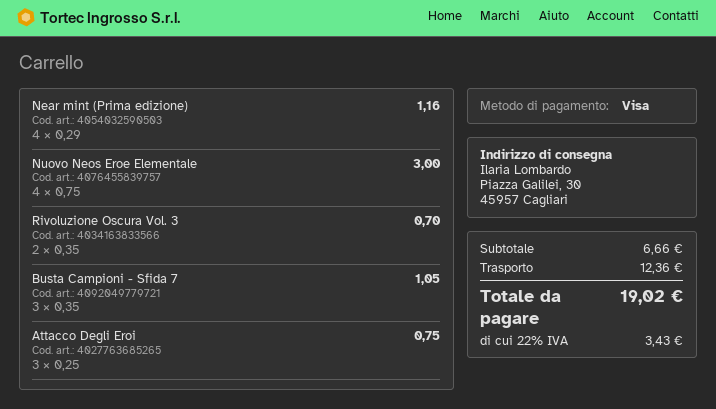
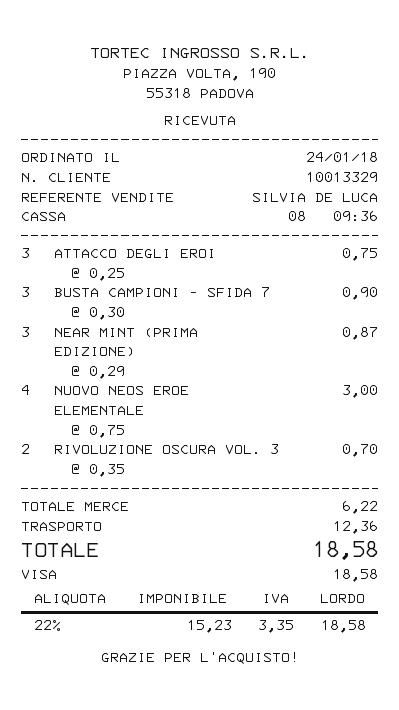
Near mint (Prima edizione): 4 x 0.29 = 1.16 -> 3 x 0.29 = 0.87
Busta Campioni - Sfida 7: 3 x 0.35 = 1.05 -> 3 x 0.30 = 0.90
subtotal: 6.66 -> 6.22
tax: 22% = 3.43 -> 22% = 3.35
total: 19.02 -> 18.58

